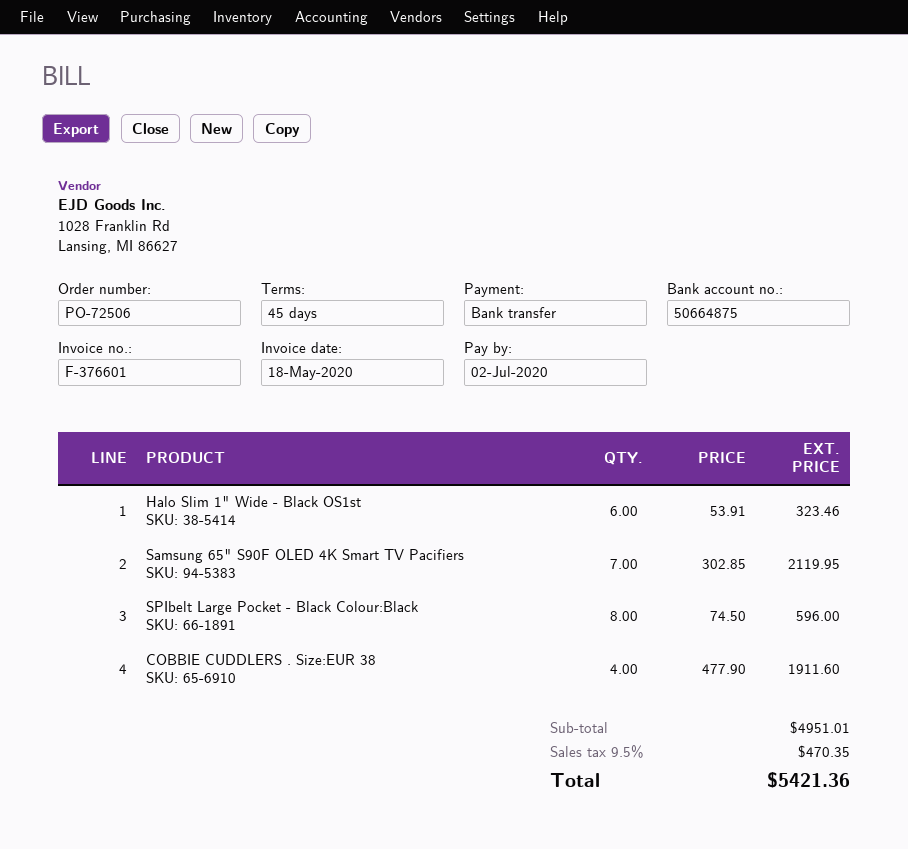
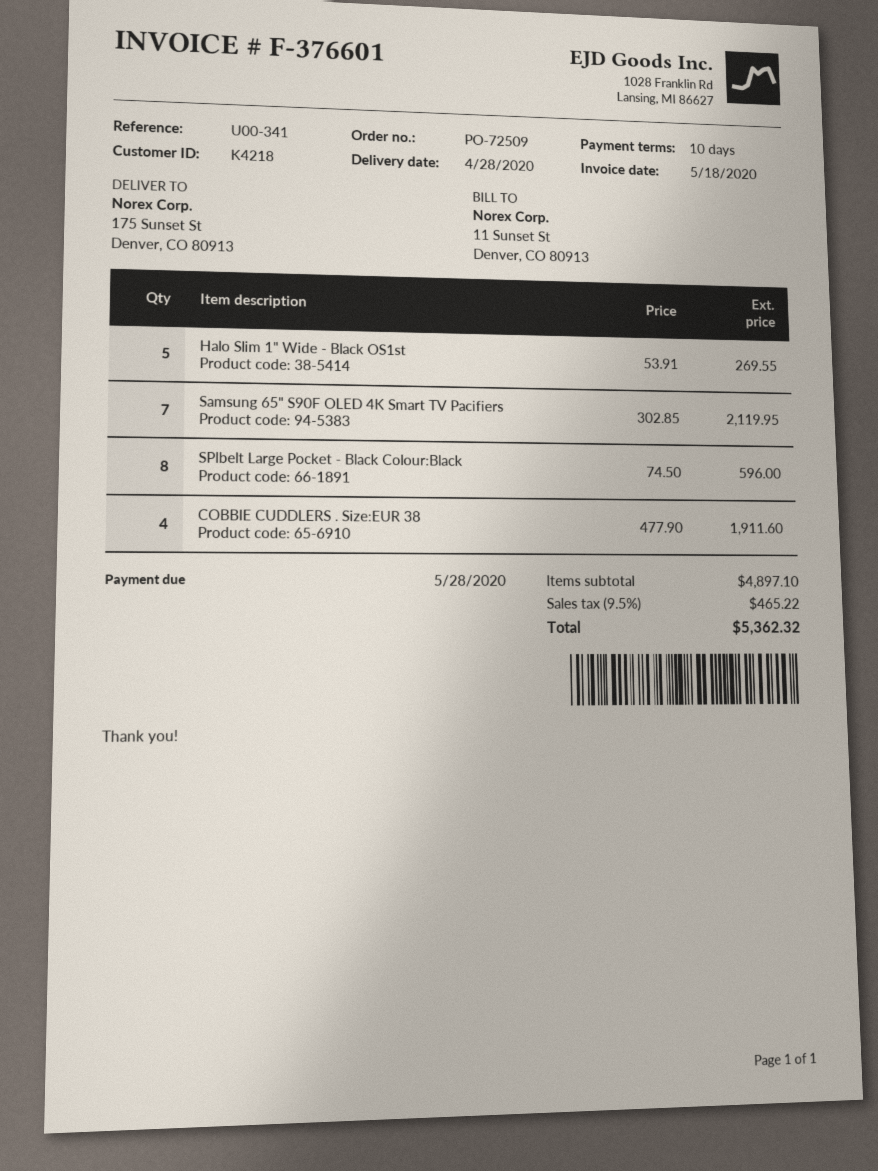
order number: PO-72506 -> PO-72509
payment terms: 45 days -> 10 days
due date: 2020-07-02 -> 2020-05-28
Halo Slim 1" Wide - Black OS1st: 6 x 53.91 = 323.46 -> 5 x 53.91 = 269.55
subtotal: 4951.01 -> 4897.10
tax: 9.5% = 470.35 -> 9.5% = 465.22
total: 5421.36 -> 5362.32

